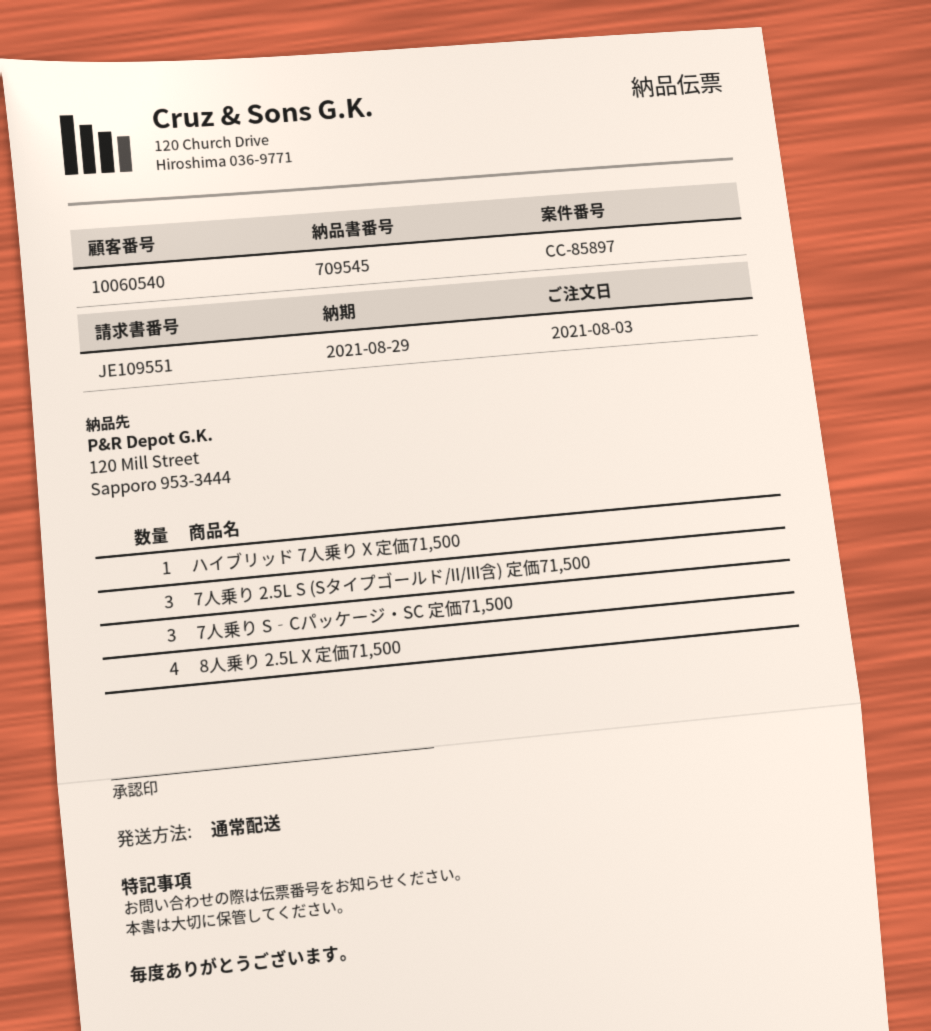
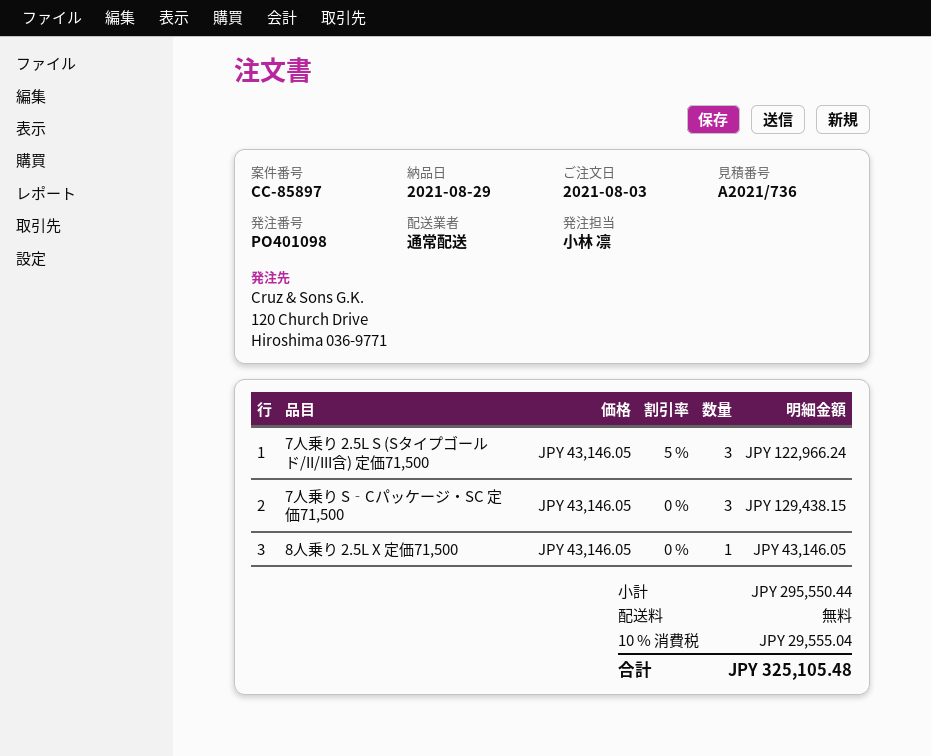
ハイブリッド 7人乗り X 定価71,500: 1 -> none
8人乗り 2.5L X 定価71,500: 4 -> 1

